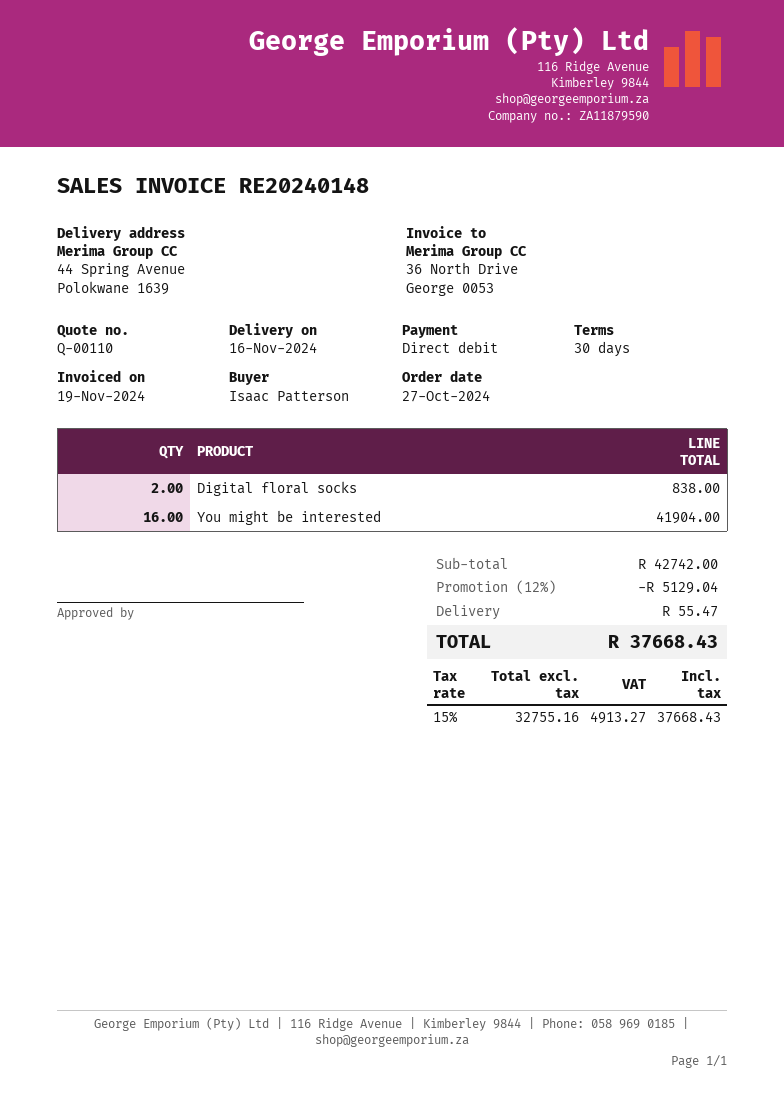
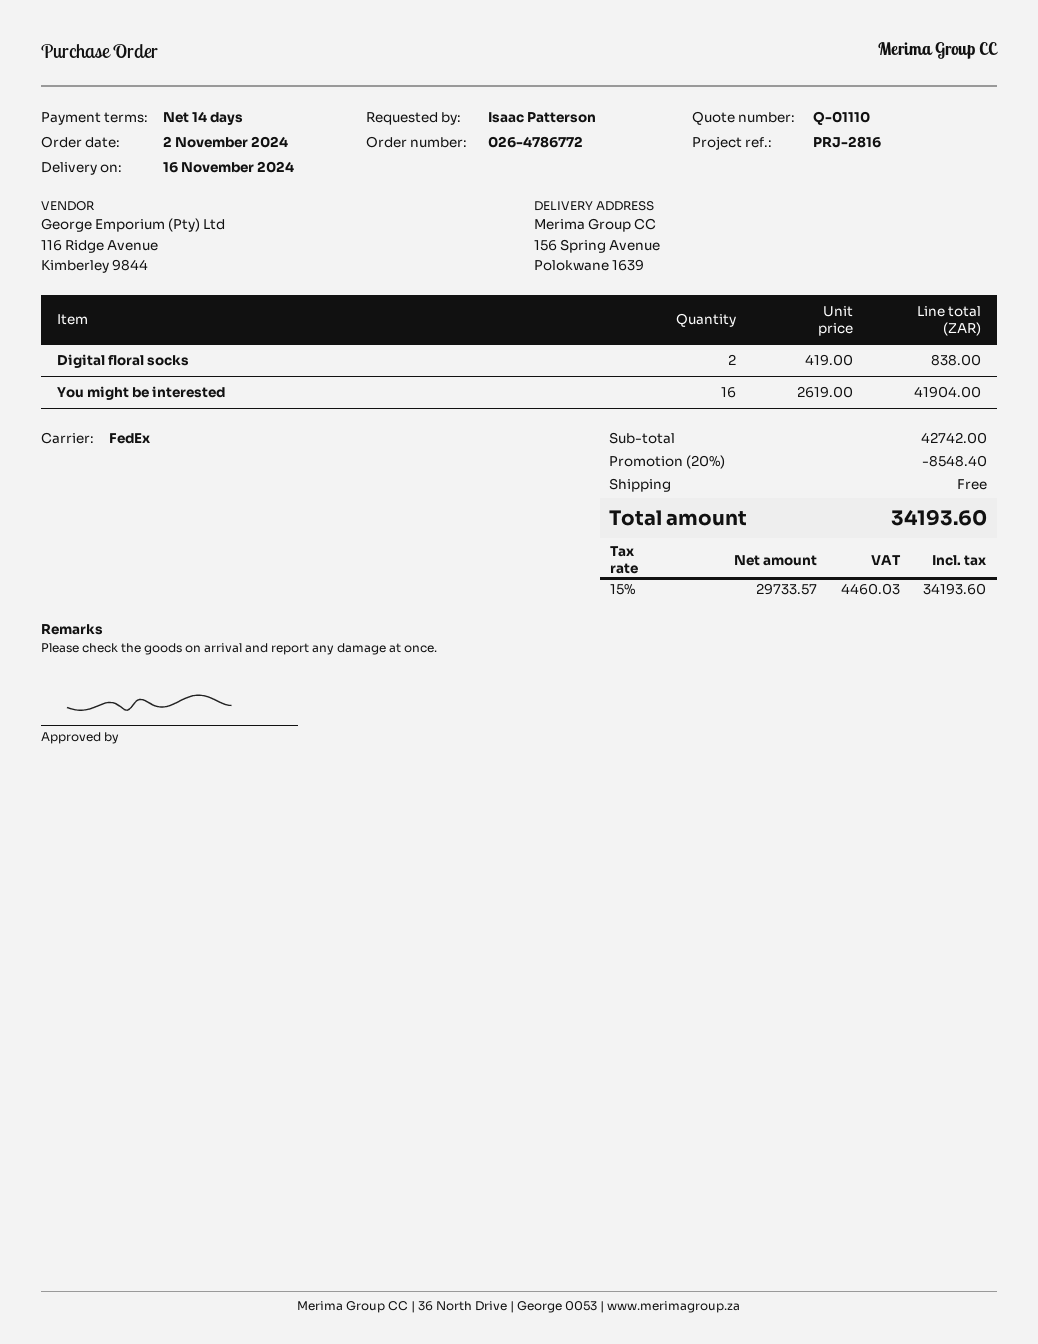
quote number: Q-00110 -> Q-01110
order date: 2024-10-27 -> 2024-11-02
payment terms: 30 days -> 14 days
ship to: 44 Spring Avenue, Polokwane 1639 -> 156 Spring Avenue, Polokwane 1639
discount: 12% = 5129.04 -> 20% = 8548.40
shipping: 55.47 -> 0.00
net: 32755.16 -> 29733.57
tax: 15% = 4913.27 -> 15% = 4460.03
total: 37668.43 -> 34193.60

